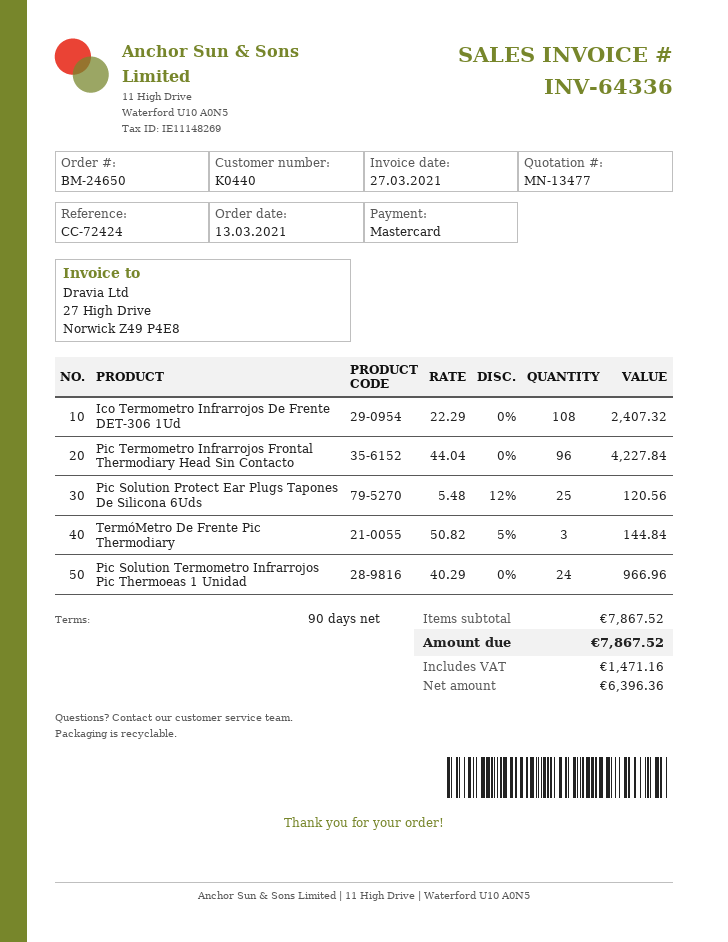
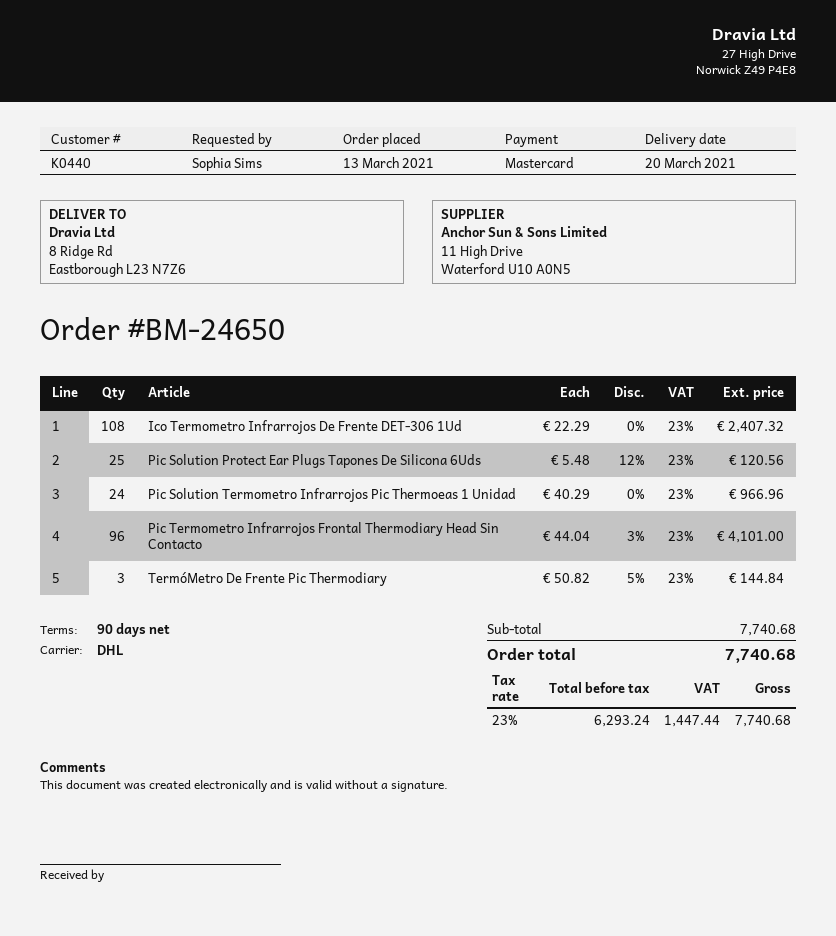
Pic Termometro Infrarrojos Frontal Thermodiary Head Sin Contacto: 96 x 44.04 = 4227.84 -> 96 x 44.04 - 3% = 4101.00
subtotal: 7867.52 -> 7740.68
net: 6396.36 -> 6293.24
tax: 1471.16 -> 1447.44
total: 7867.52 -> 7740.68

